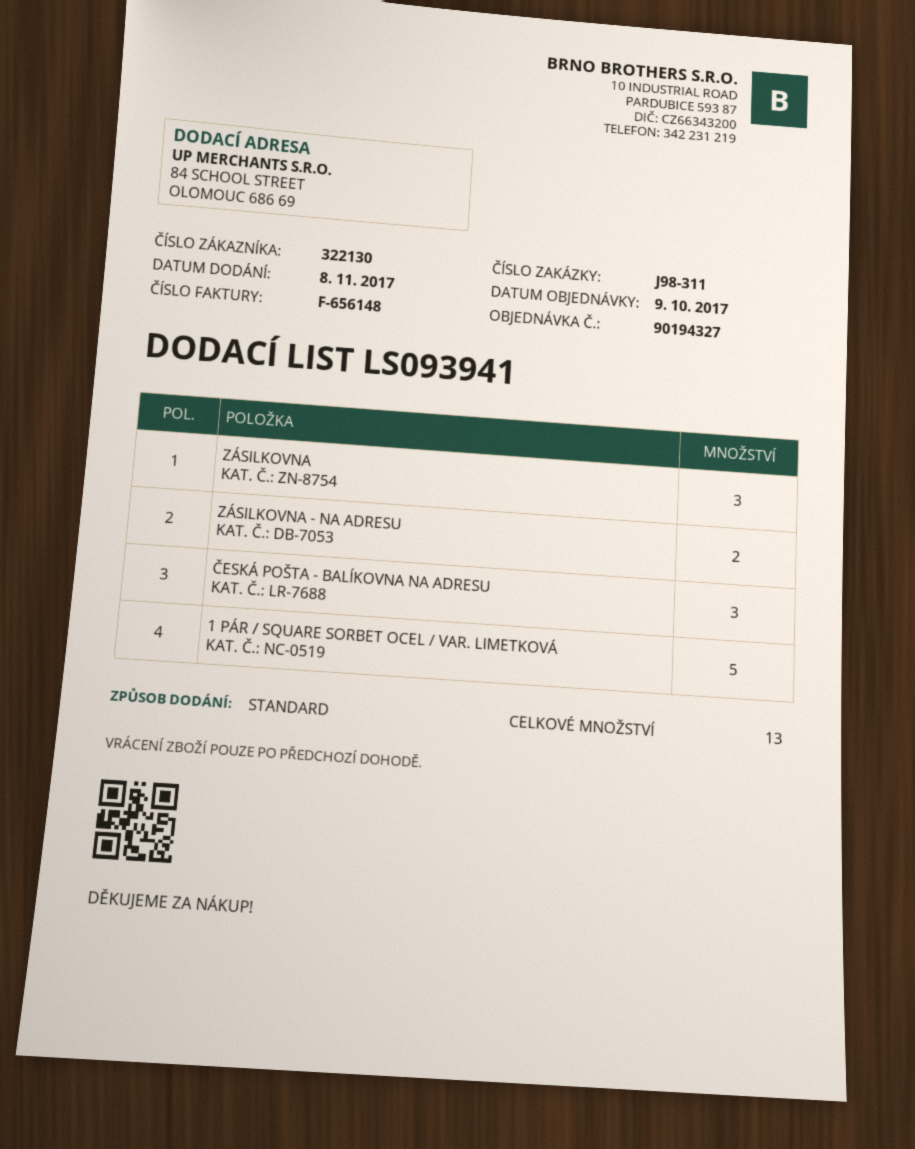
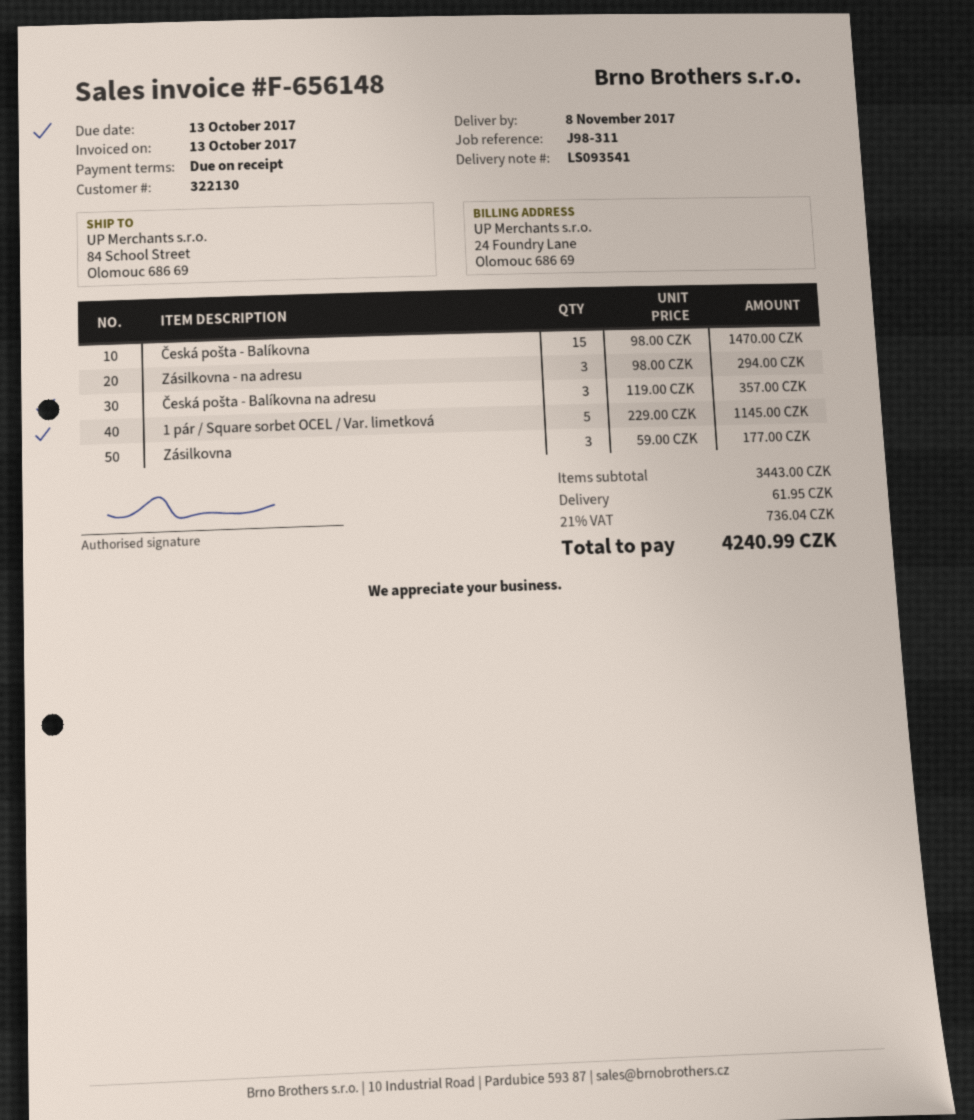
delivery note number: LS093941 -> LS093541
ZÁSILKOVNA - NA ADRESU: 2 -> 3
Česká pošta - Balíkovna: none -> 15

